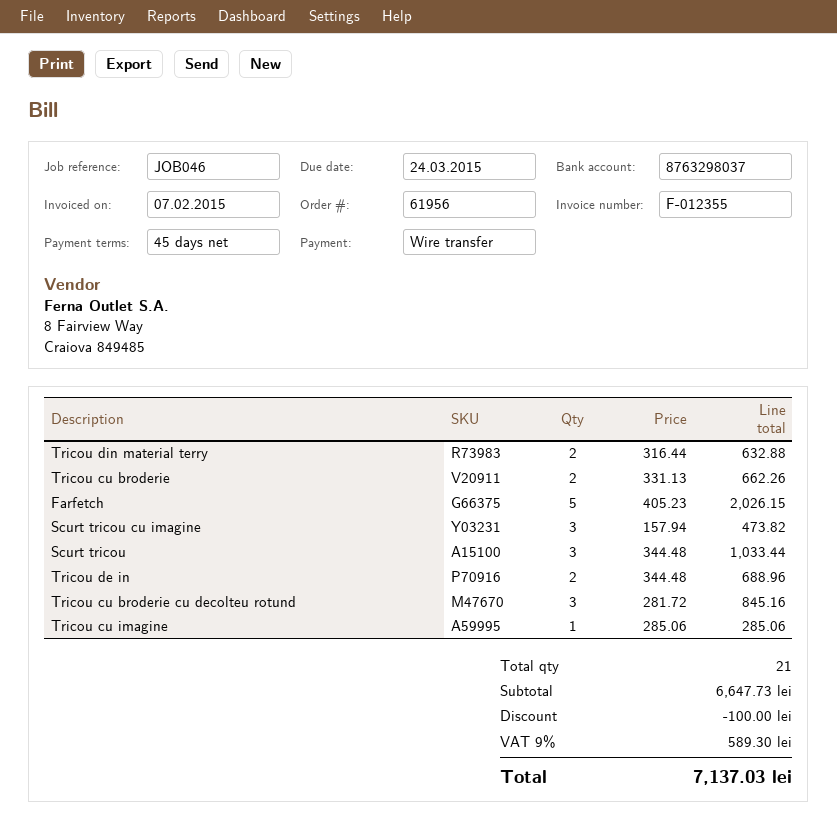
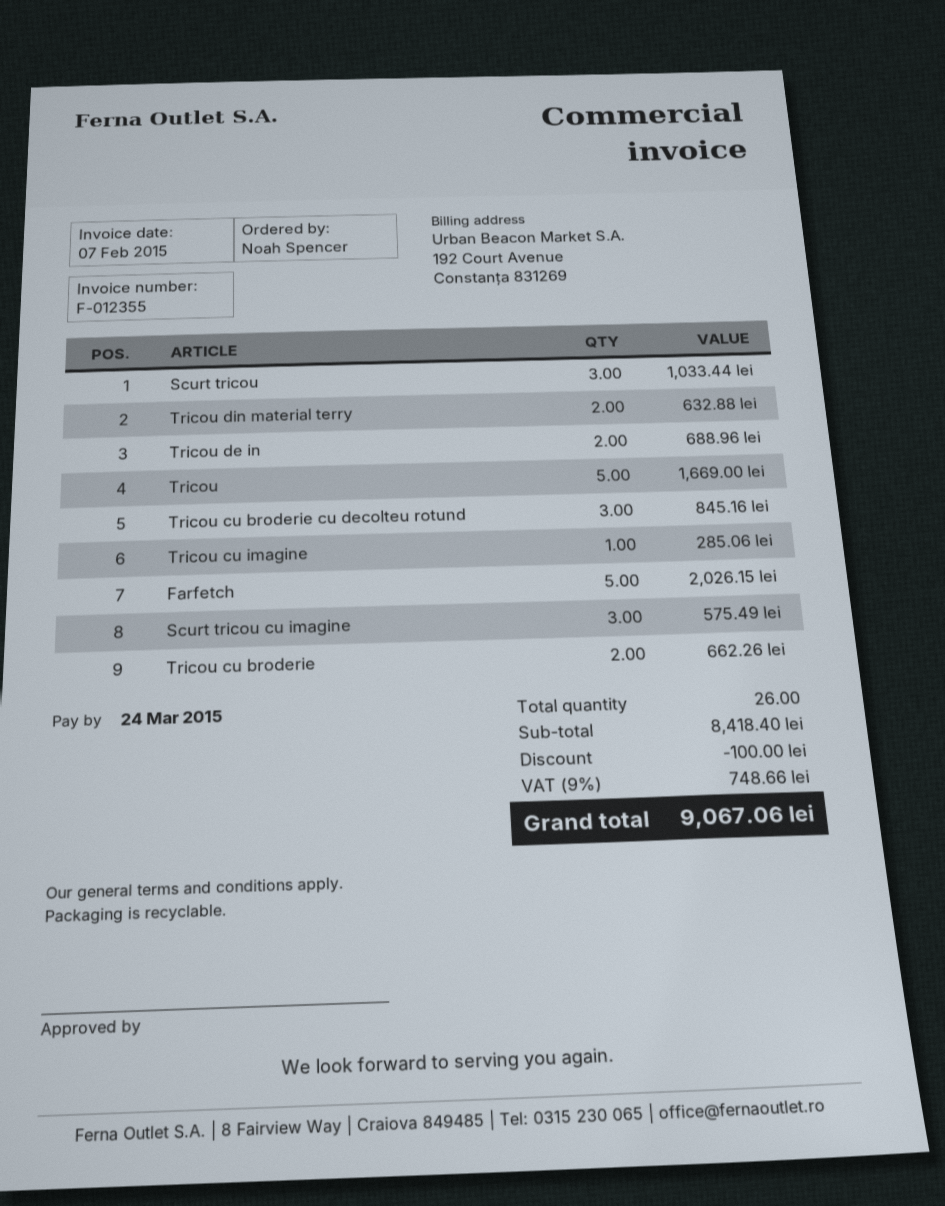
Scurt tricou cu imagine: 3 for 473.82 -> 3 for 575.49
Tricou: none -> 5 for 1669.00
total quantity: 21 -> 26
subtotal: 6647.73 -> 8418.40
tax: 9% = 589.30 -> 9% = 748.66
total: 7137.03 -> 9067.06

